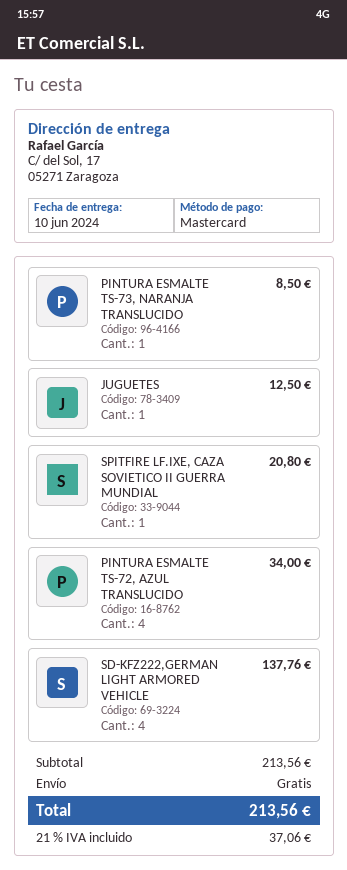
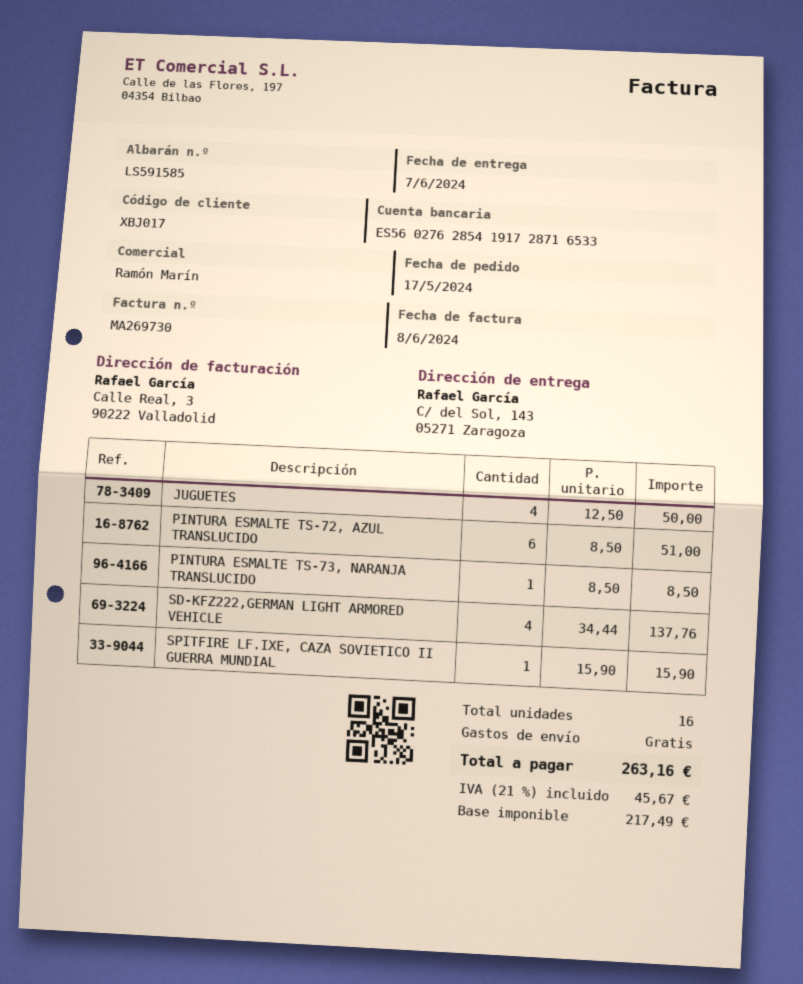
delivery date: 2024-06-10 -> 2024-06-07
ship to: C/ del Sol, 17, 05271 Zaragoza -> C/ del Sol, 143, 05271 Zaragoza
JUGUETES: 1 for 12.50 -> 4 for 50.00
SPITFIRE LF.IXE, CAZA SOVIETICO II GUERRA MUNDIAL: 1 for 20.80 -> 1 for 15.90
PINTURA ESMALTE TS-72, AZUL TRANSLUCIDO: 4 for 34.00 -> 6 for 51.00
tax: 21% = 37.06 -> 21% = 45.67
total: 213.56 -> 263.16

